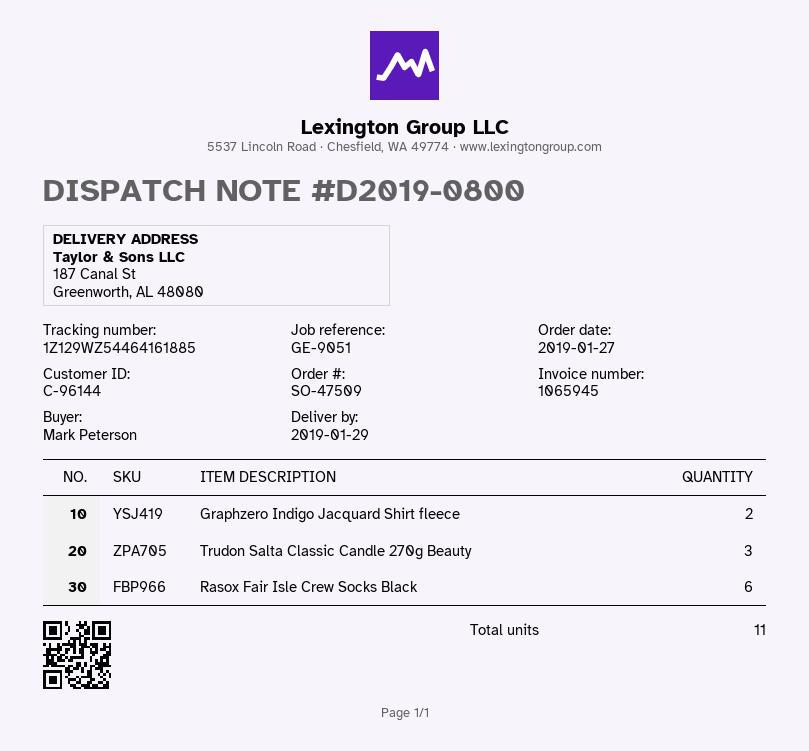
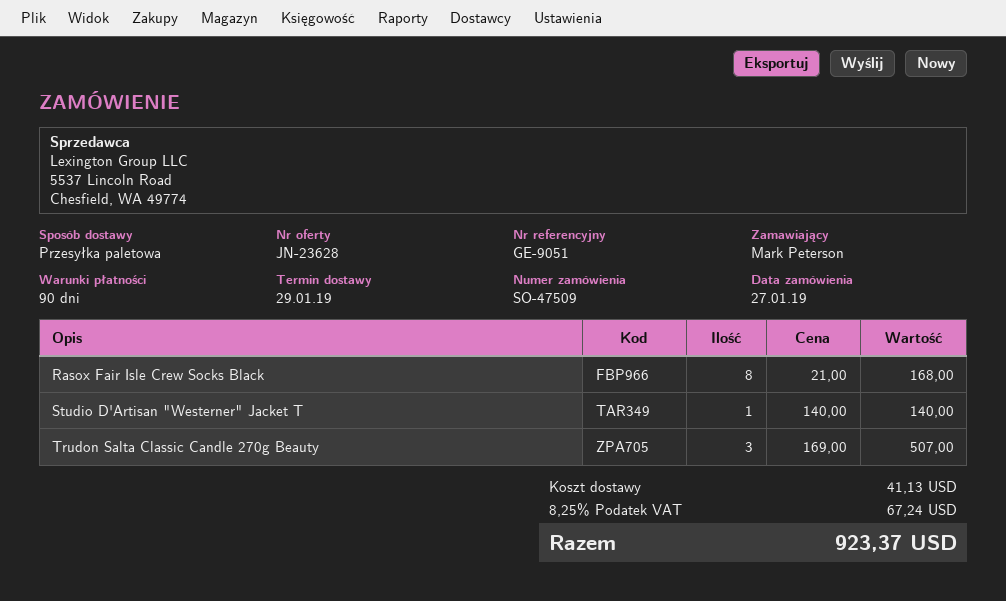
Graphzero Indigo Jacquard Shirt fleece: 2 -> none
Rasox Fair Isle Crew Socks Black: 6 -> 8
Studio D'Artisan "Westerner" Jacket T: none -> 1

